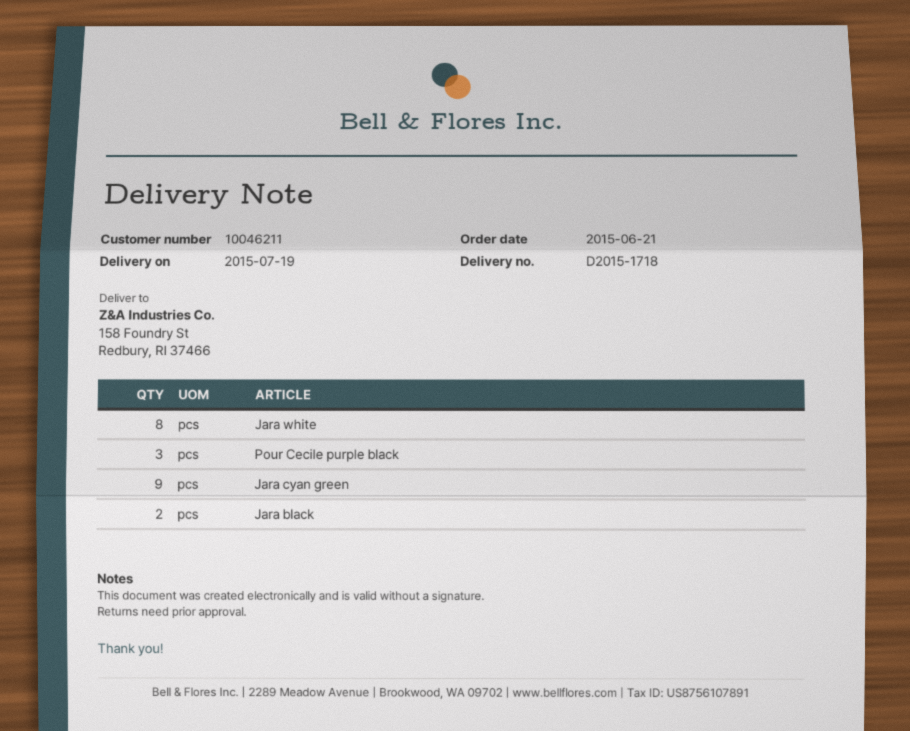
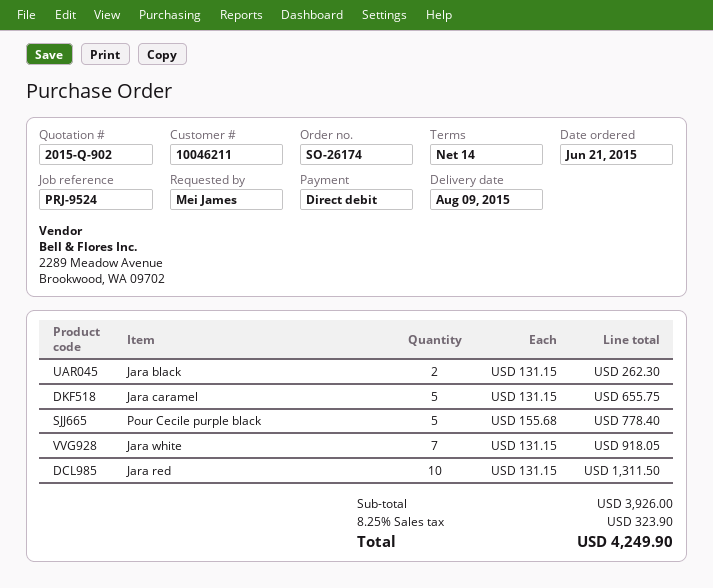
delivery date: 2015-07-19 -> 2015-08-09
Jara white: 8 -> 7
Pour Cecile purple black: 3 -> 5
Jara cyan green: 9 -> none
Jara caramel: none -> 5
Jara red: none -> 10

